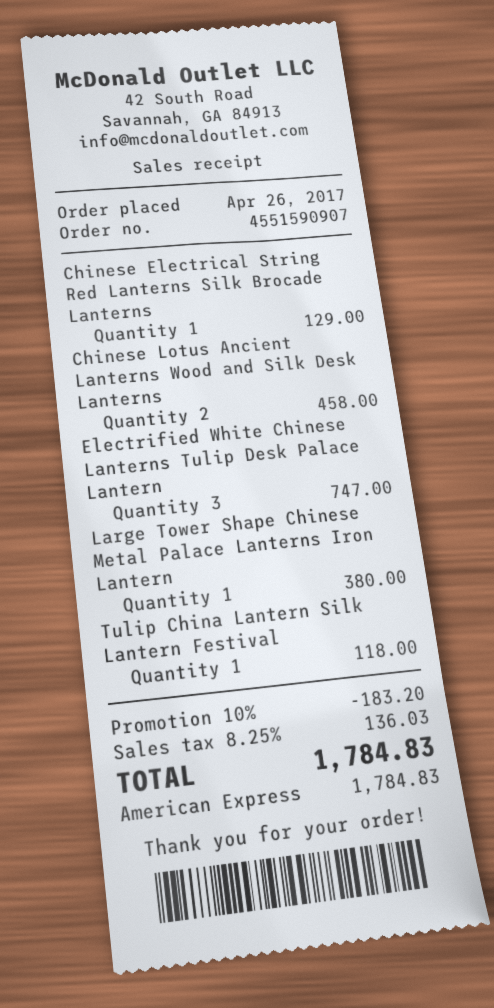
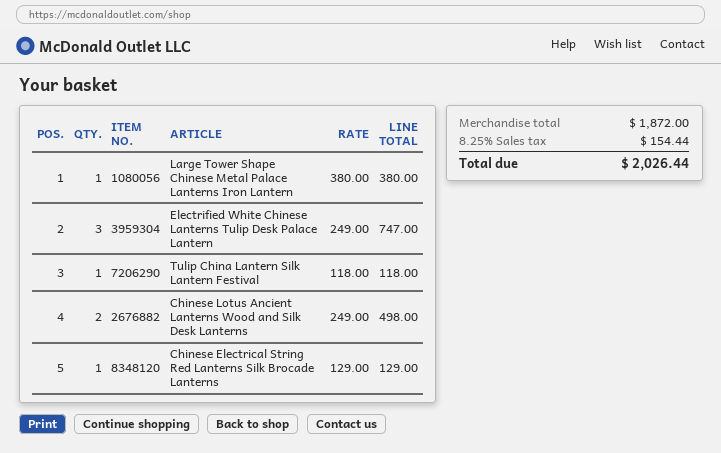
Chinese Lotus Ancient Lanterns Wood and Silk Desk Lanterns: 2 for 458.00 -> 2 for 498.00
discount: 10% = 183.20 -> none
tax: 8.25% = 136.03 -> 8.25% = 154.44
total: 1784.83 -> 2026.44

